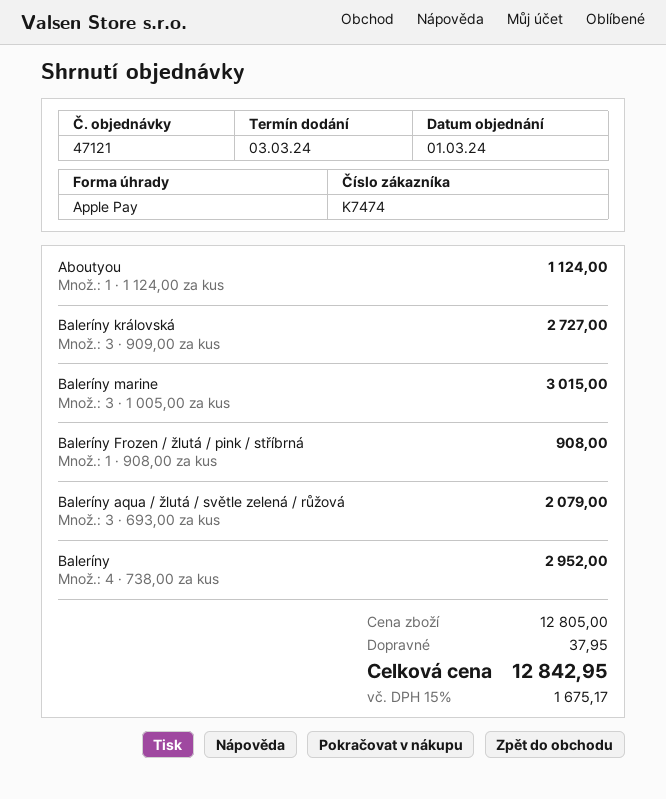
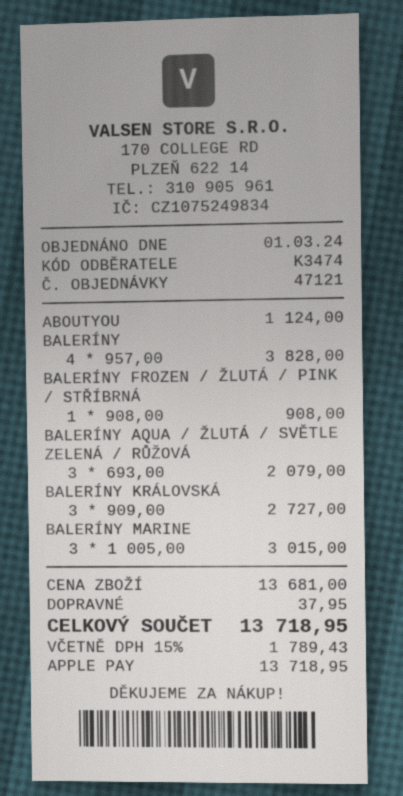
customer number: K7474 -> K3474
Baleríny: 4 x 738.00 = 2952.00 -> 4 x 957.00 = 3828.00
subtotal: 12805.00 -> 13681.00
tax: 15% = 1675.17 -> 15% = 1789.43
total: 12842.95 -> 13718.95

